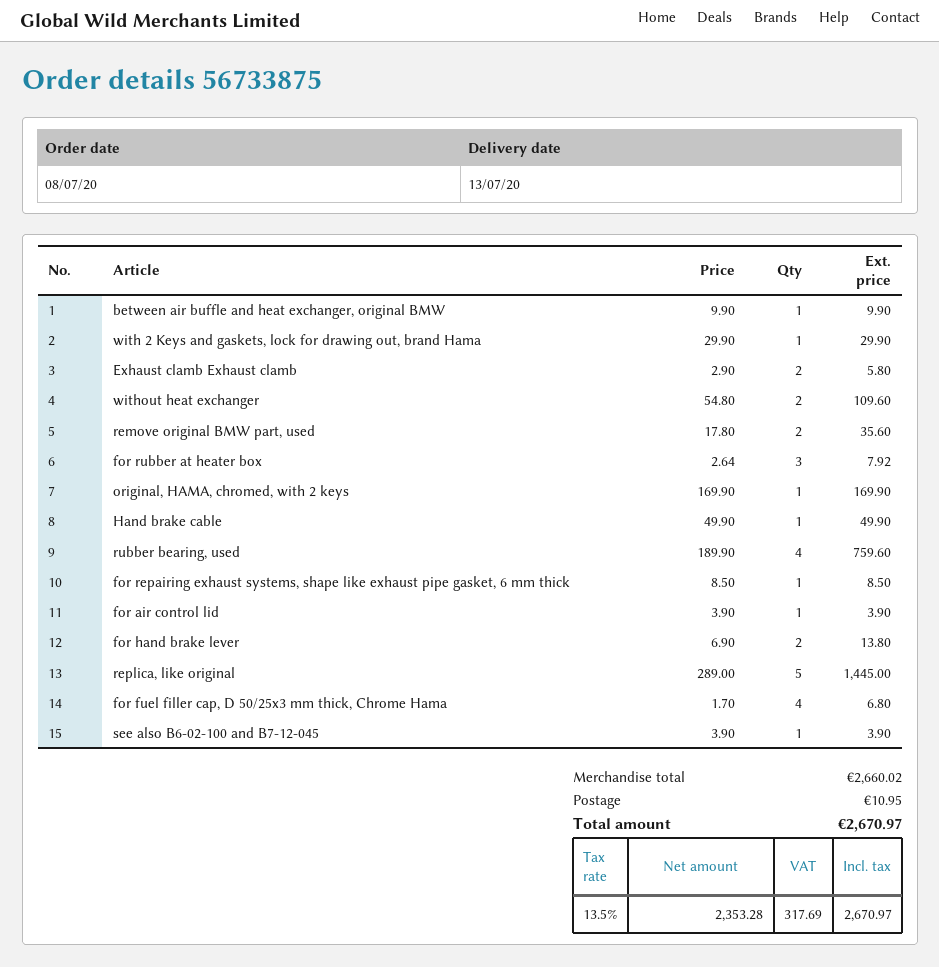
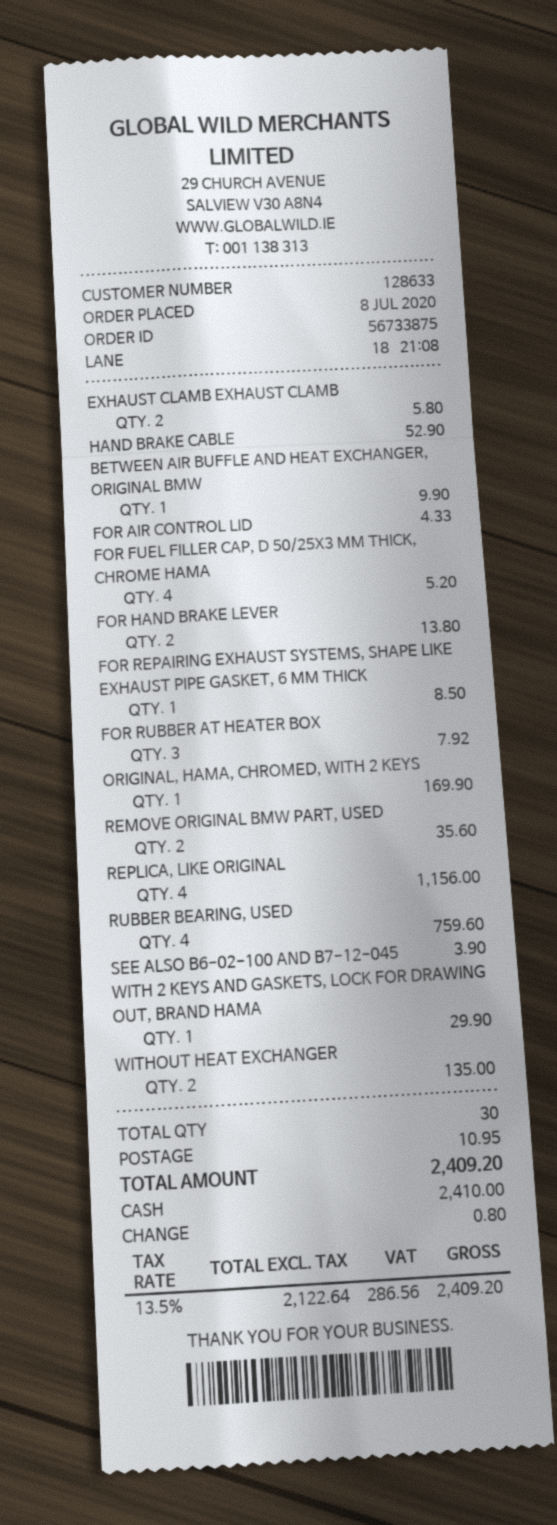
without heat exchanger: 2 for 109.60 -> 2 for 135.00
Hand brake cable: 1 for 49.90 -> 1 for 52.90
for air control lid: 1 for 3.90 -> 1 for 4.33
replica, like original: 5 for 1445.00 -> 4 for 1156.00
for fuel filler cap, D 50/25x3 mm thick, Chrome Hama: 4 for 6.80 -> 4 for 5.20
net: 2353.28 -> 2122.64
tax: 13.5% = 317.69 -> 13.5% = 286.56
total: 2670.97 -> 2409.20

